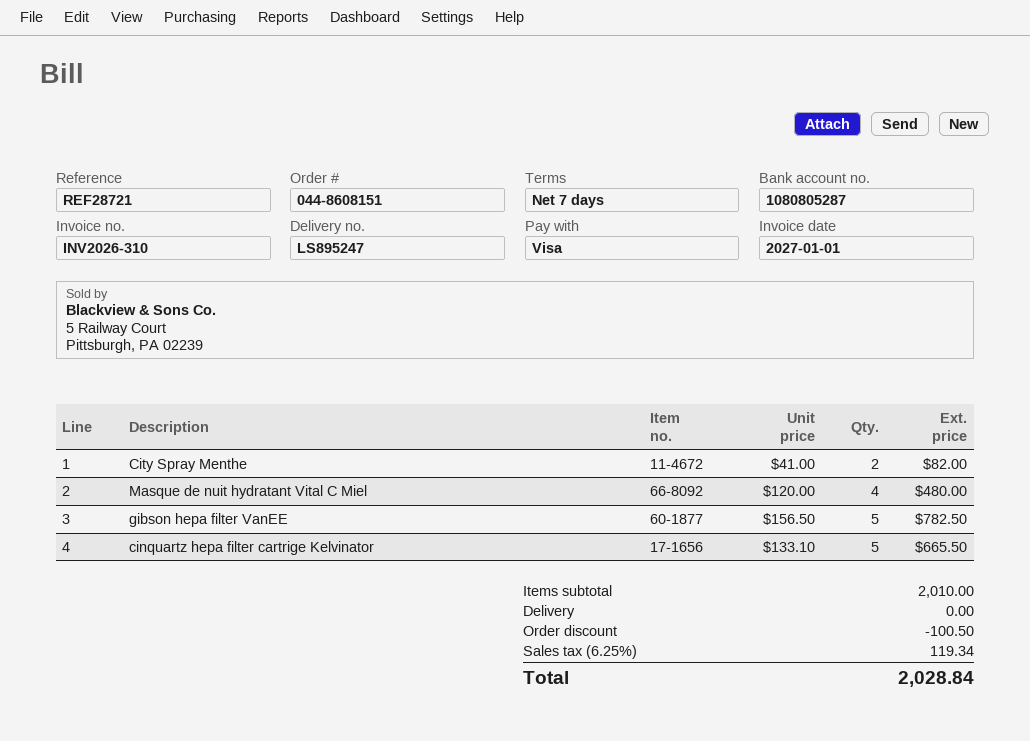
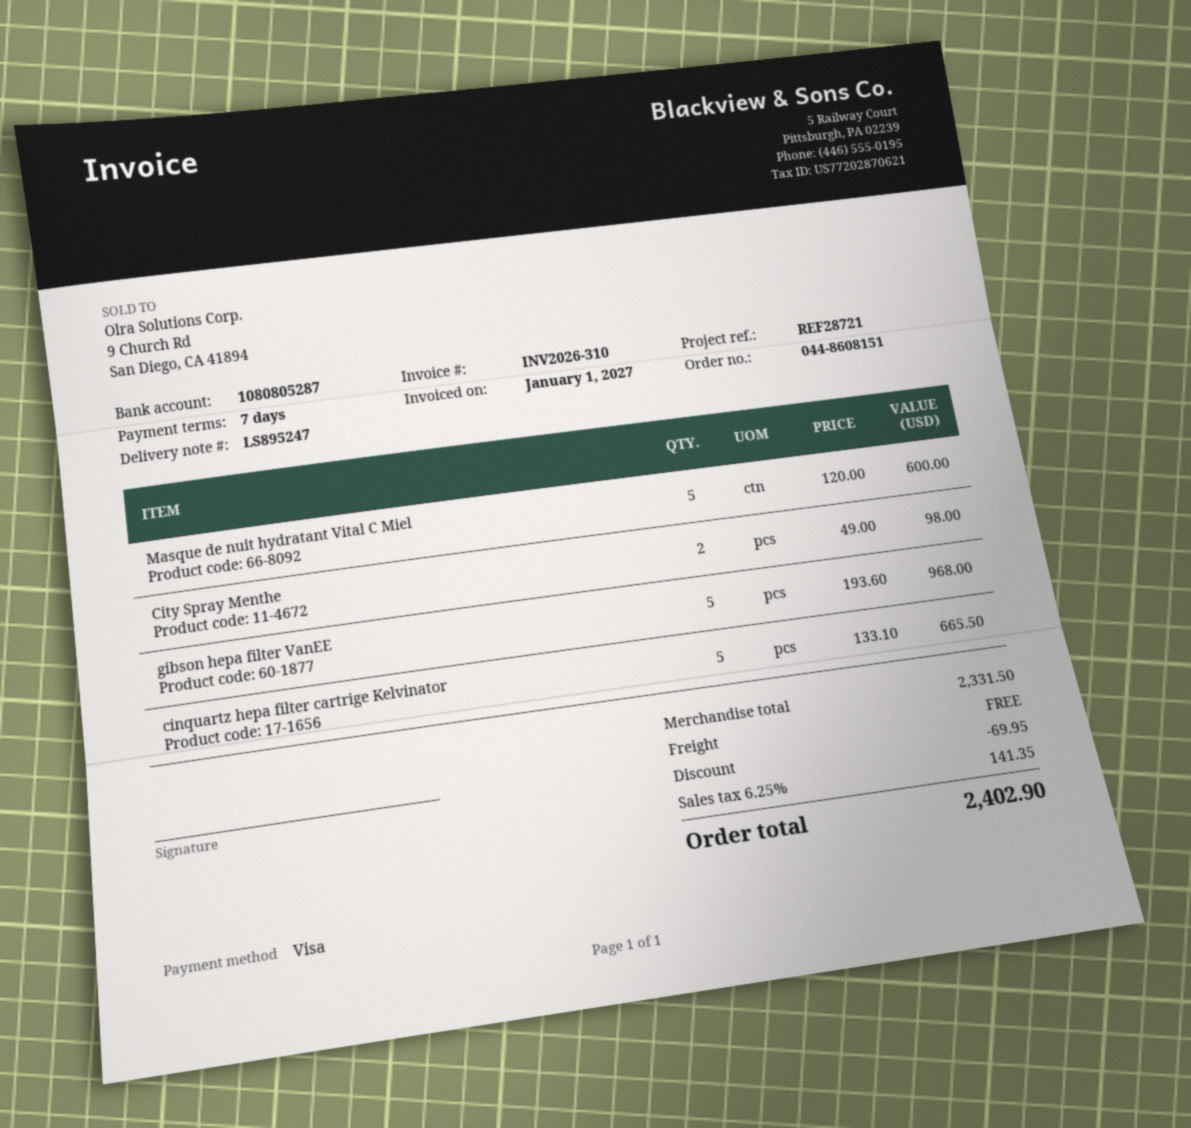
City Spray Menthe: 2 x 41.00 = 82.00 -> 2 x 49.00 = 98.00
Masque de nuit hydratant Vital C Miel: 4 x 120.00 = 480.00 -> 5 x 120.00 = 600.00
gibson hepa filter VanEE: 5 x 156.50 = 782.50 -> 5 x 193.60 = 968.00
subtotal: 2010.00 -> 2331.50
discount: 100.50 -> 69.95
tax: 6.25% = 119.34 -> 6.25% = 141.35
total: 2028.84 -> 2402.90

